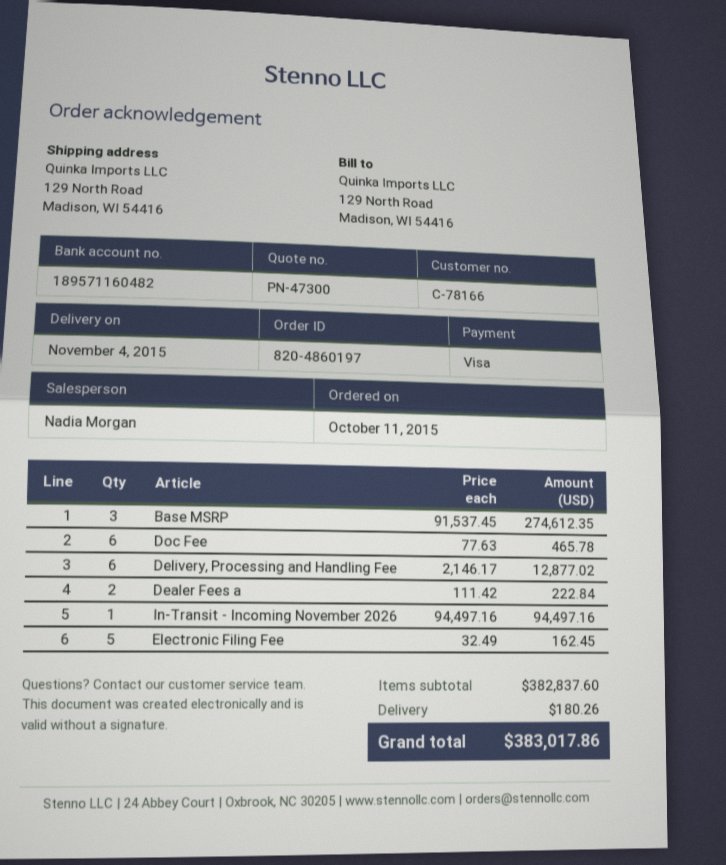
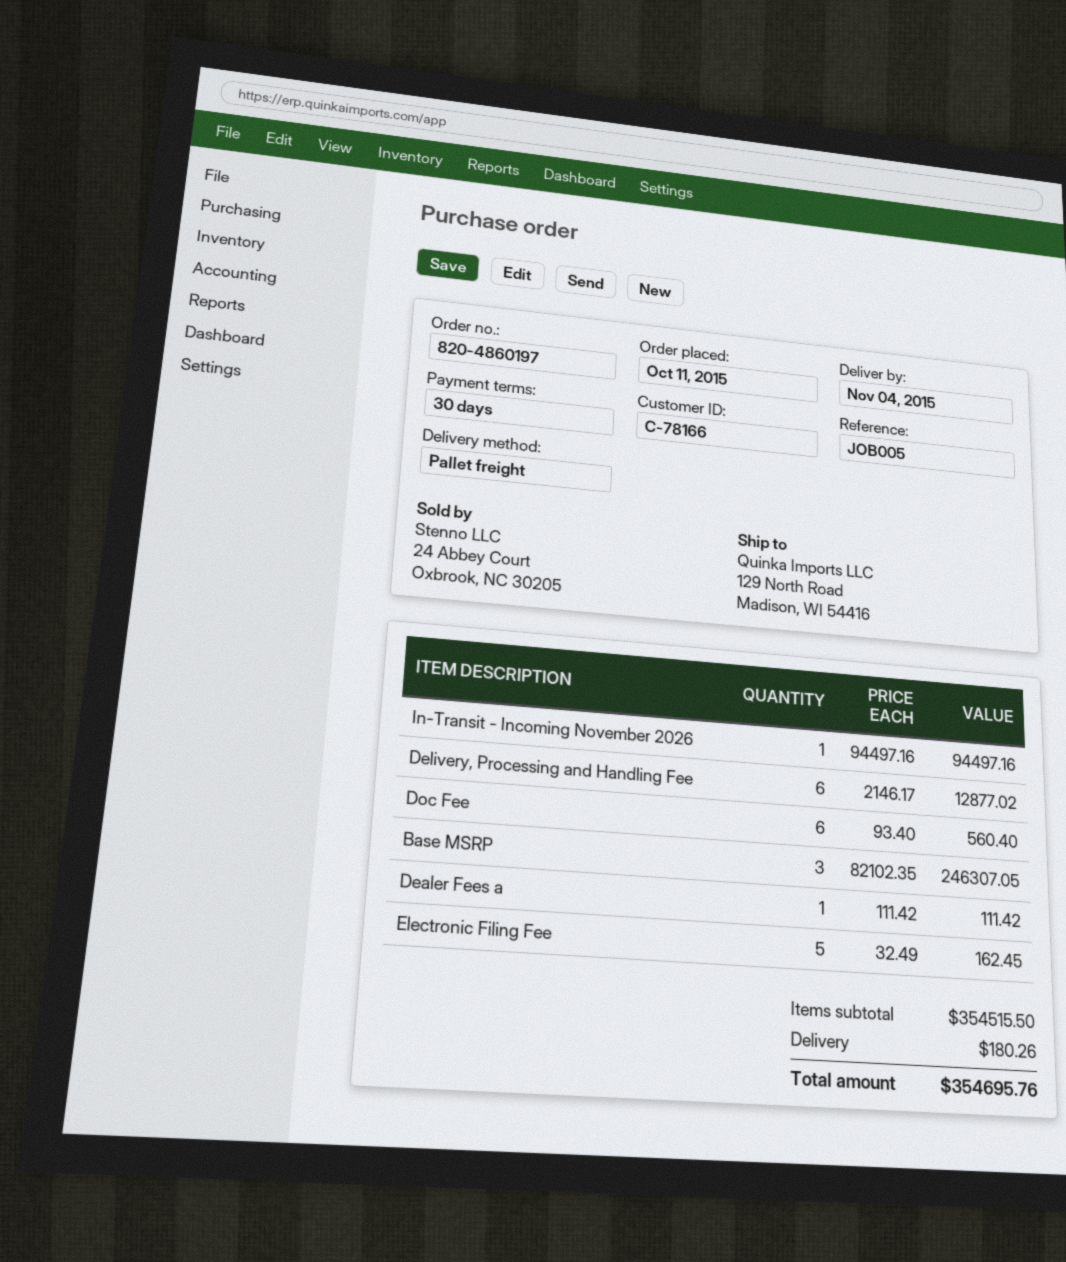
Base MSRP: 3 x 91537.45 = 274612.35 -> 3 x 82102.35 = 246307.05
Doc Fee: 6 x 77.63 = 465.78 -> 6 x 93.40 = 560.40
Dealer Fees a: 2 x 111.42 = 222.84 -> 1 x 111.42 = 111.42
subtotal: 382837.60 -> 354515.50
total: 383017.86 -> 354695.76

